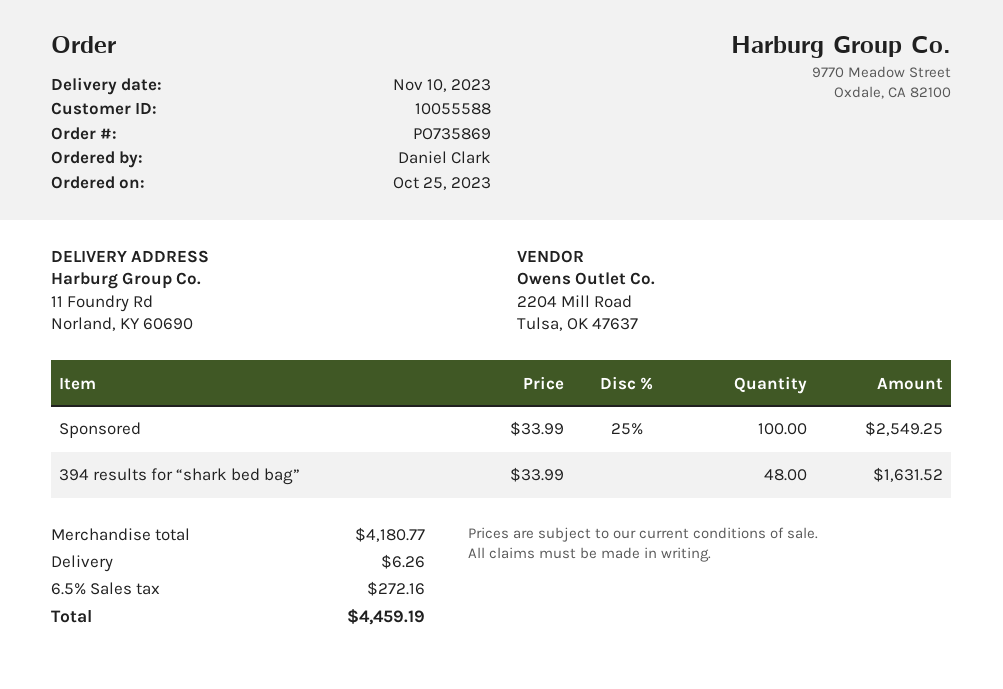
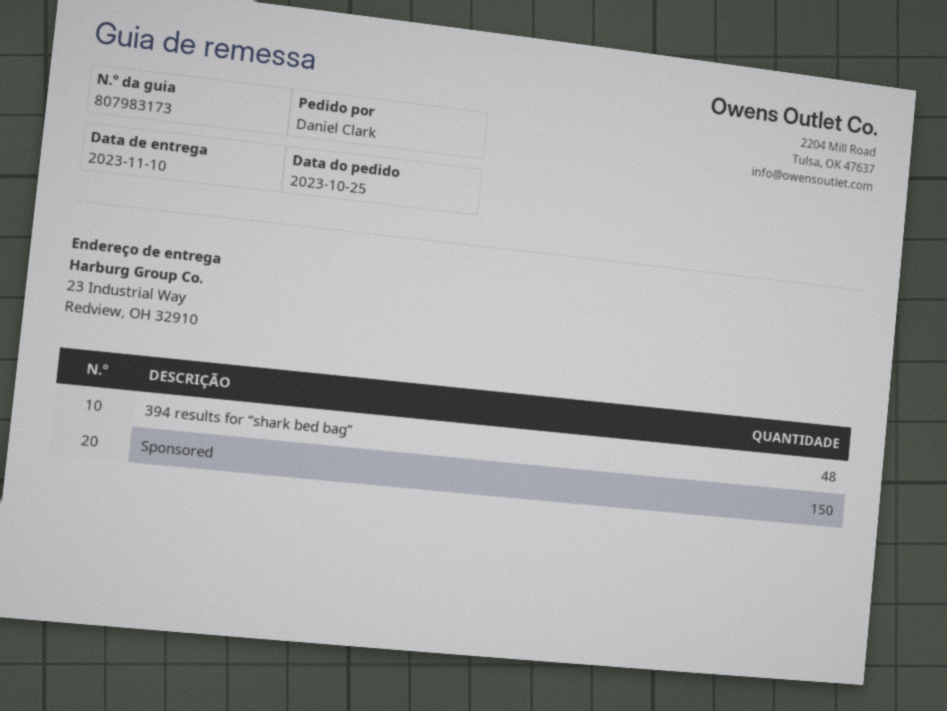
ship to: 11 Foundry Rd, Norland, KY 60690 -> 23 Industrial Way, Redview, OH 32910
Sponsored: 100 -> 150

